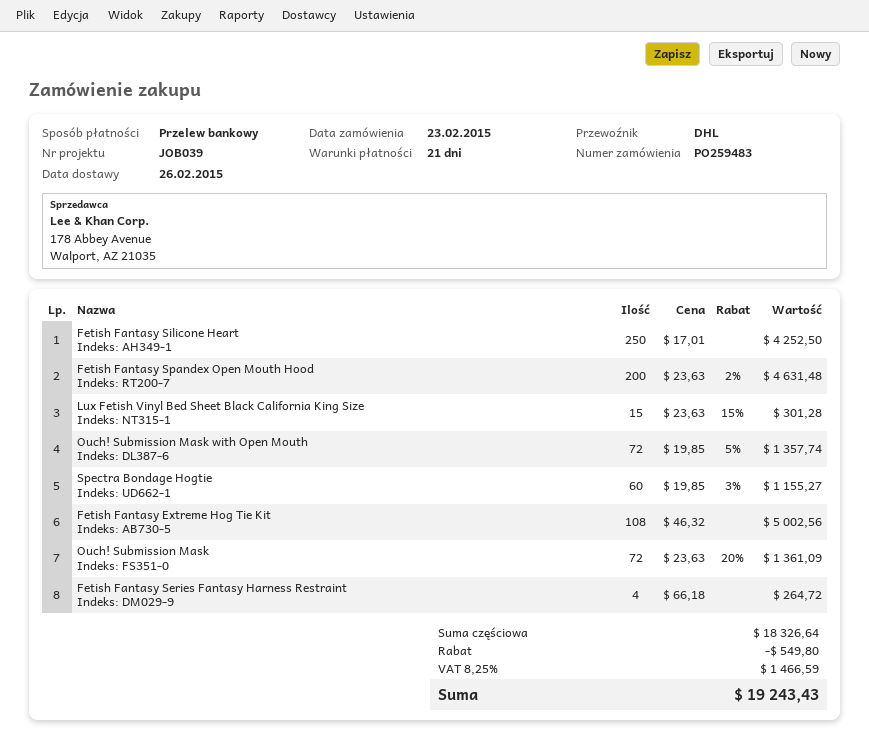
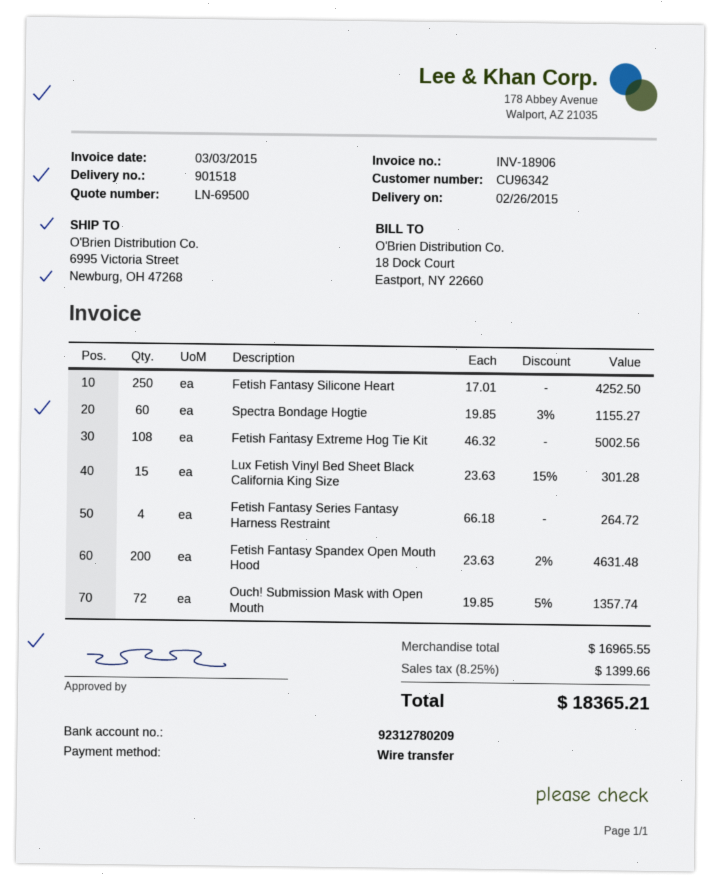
Ouch! Submission Mask: 72 x 23.63 - 20% = 1361.09 -> none
subtotal: 18326.64 -> 16965.55
discount: 549.80 -> none
tax: 8.25% = 1466.59 -> 8.25% = 1399.66
total: 19243.43 -> 18365.21

